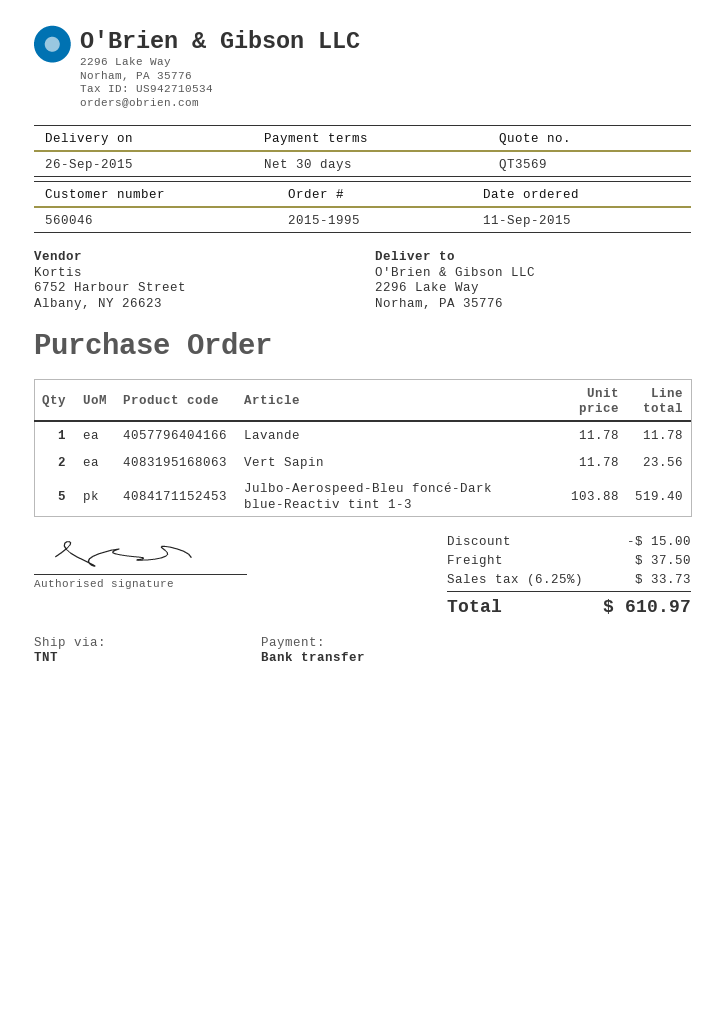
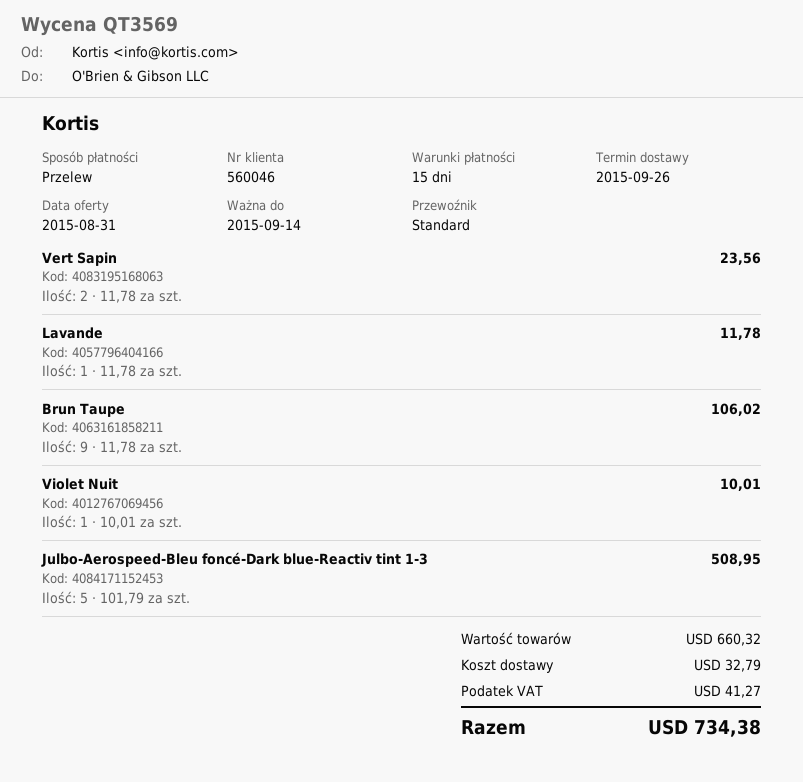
payment terms: 30 days -> 15 days
shipping method: TNT -> standard
Julbo-Aerospeed-Bleu foncé-Dark blue-Reactiv tint 1-3: 5 x 103.88 = 519.40 -> 5 x 101.79 = 508.95
Brun Taupe: none -> 9 x 11.78 = 106.02
Violet Nuit: none -> 1 x 10.01 = 10.01
discount: 15.00 -> none
shipping: 37.50 -> 32.79
tax: 33.73 -> 41.27
total: 610.97 -> 734.38

